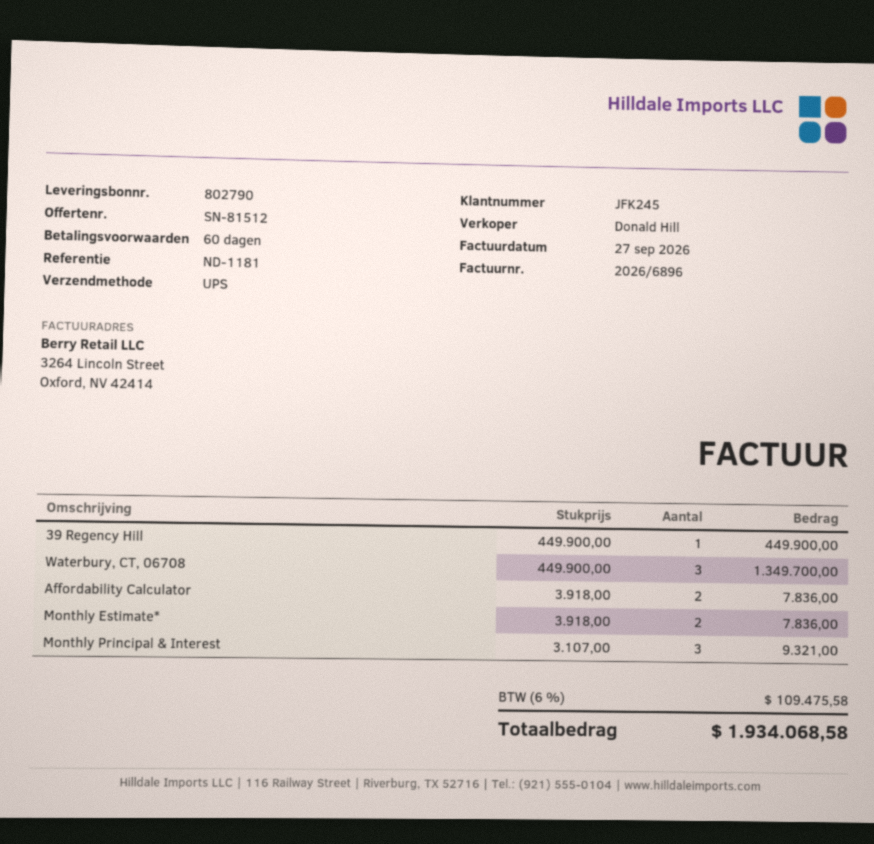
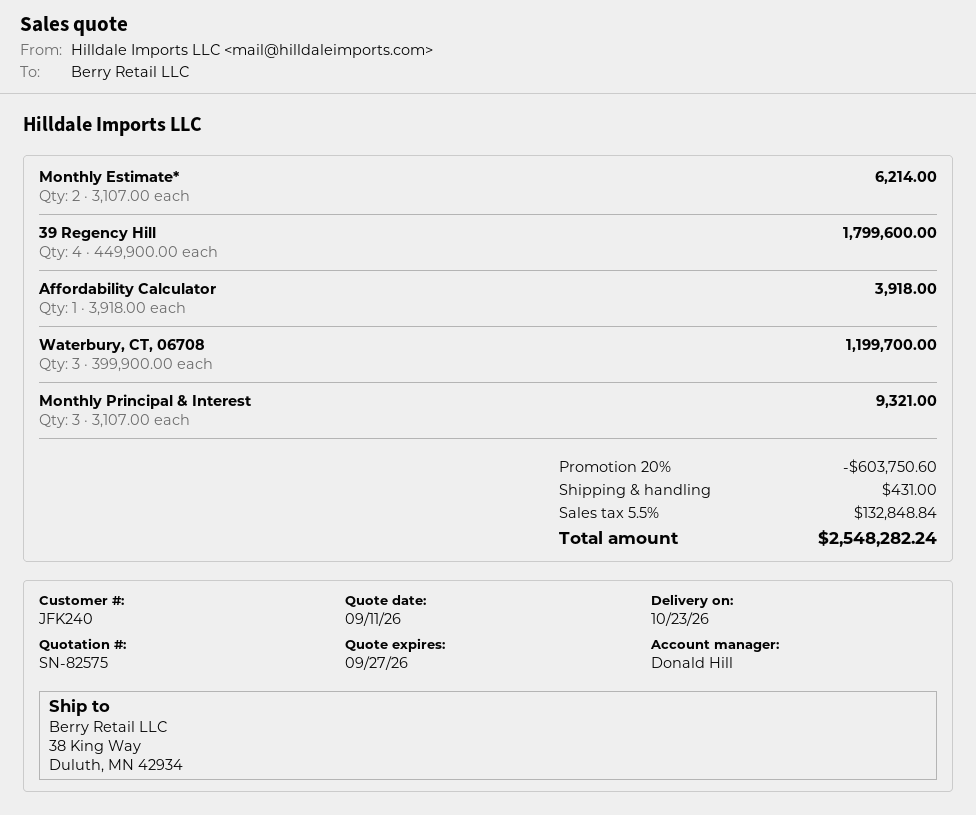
quote number: SN-81512 -> SN-82575
customer number: JFK245 -> JFK240
39 Regency Hill: 1 x 449900.00 = 449900.00 -> 4 x 449900.00 = 1799600.00
Waterbury, CT, 06708: 3 x 449900.00 = 1349700.00 -> 3 x 399900.00 = 1199700.00
Affordability Calculator: 2 x 3918.00 = 7836.00 -> 1 x 3918.00 = 3918.00
Monthly Estimate*: 2 x 3918.00 = 7836.00 -> 2 x 3107.00 = 6214.00
discount: none -> 20% = 603750.60
shipping: none -> 431.00
tax: 6% = 109475.58 -> 5.5% = 132848.84
total: 1934068.58 -> 2548282.24

